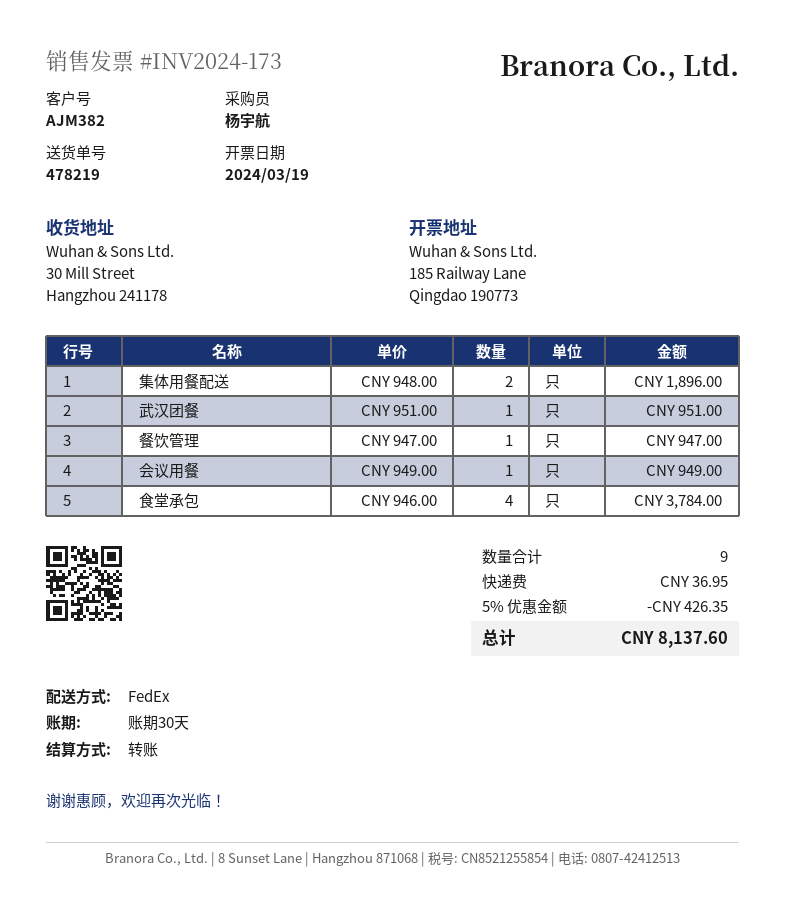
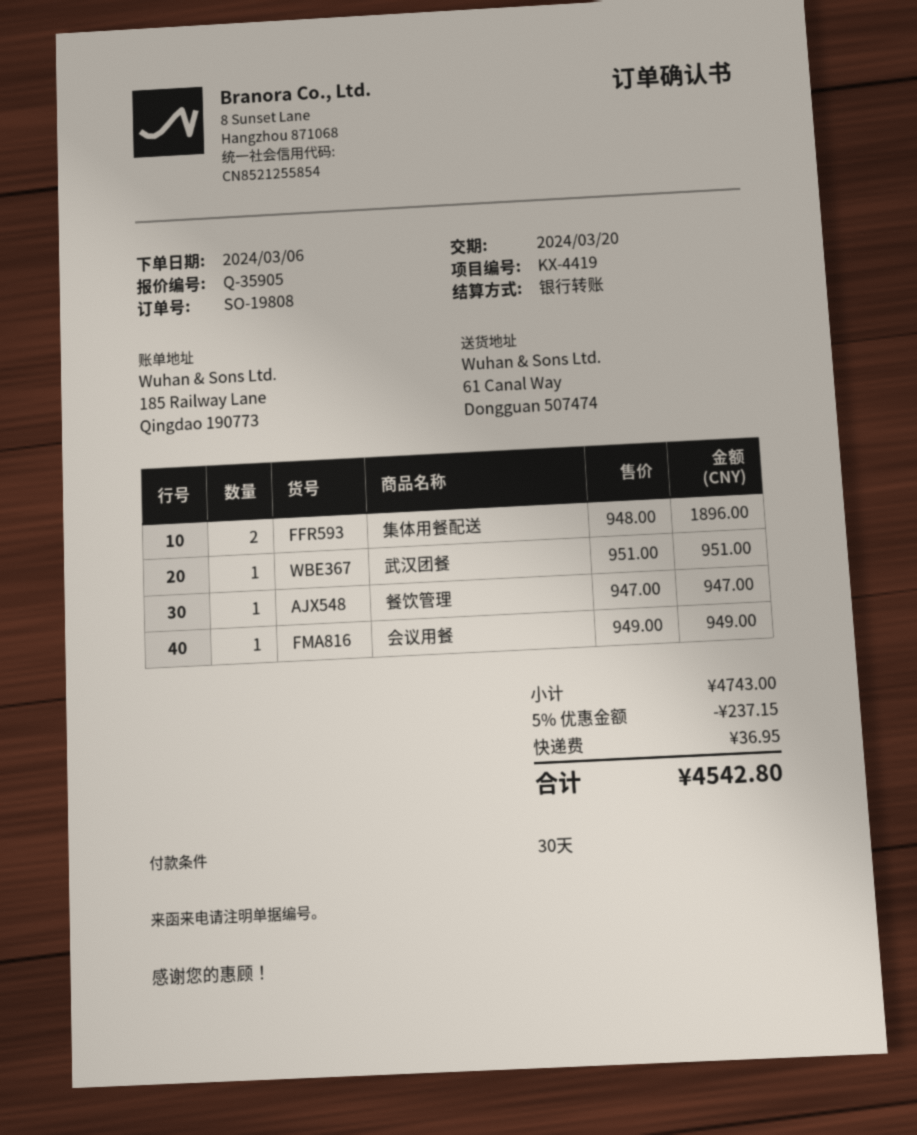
ship to: 30 Mill Street, Hangzhou 241178 -> 61 Canal Way, Dongguan 507474
食堂承包: 4 x 946.00 = 3784.00 -> none
discount: 5% = 426.35 -> 5% = 237.15
total: 8137.60 -> 4542.80

